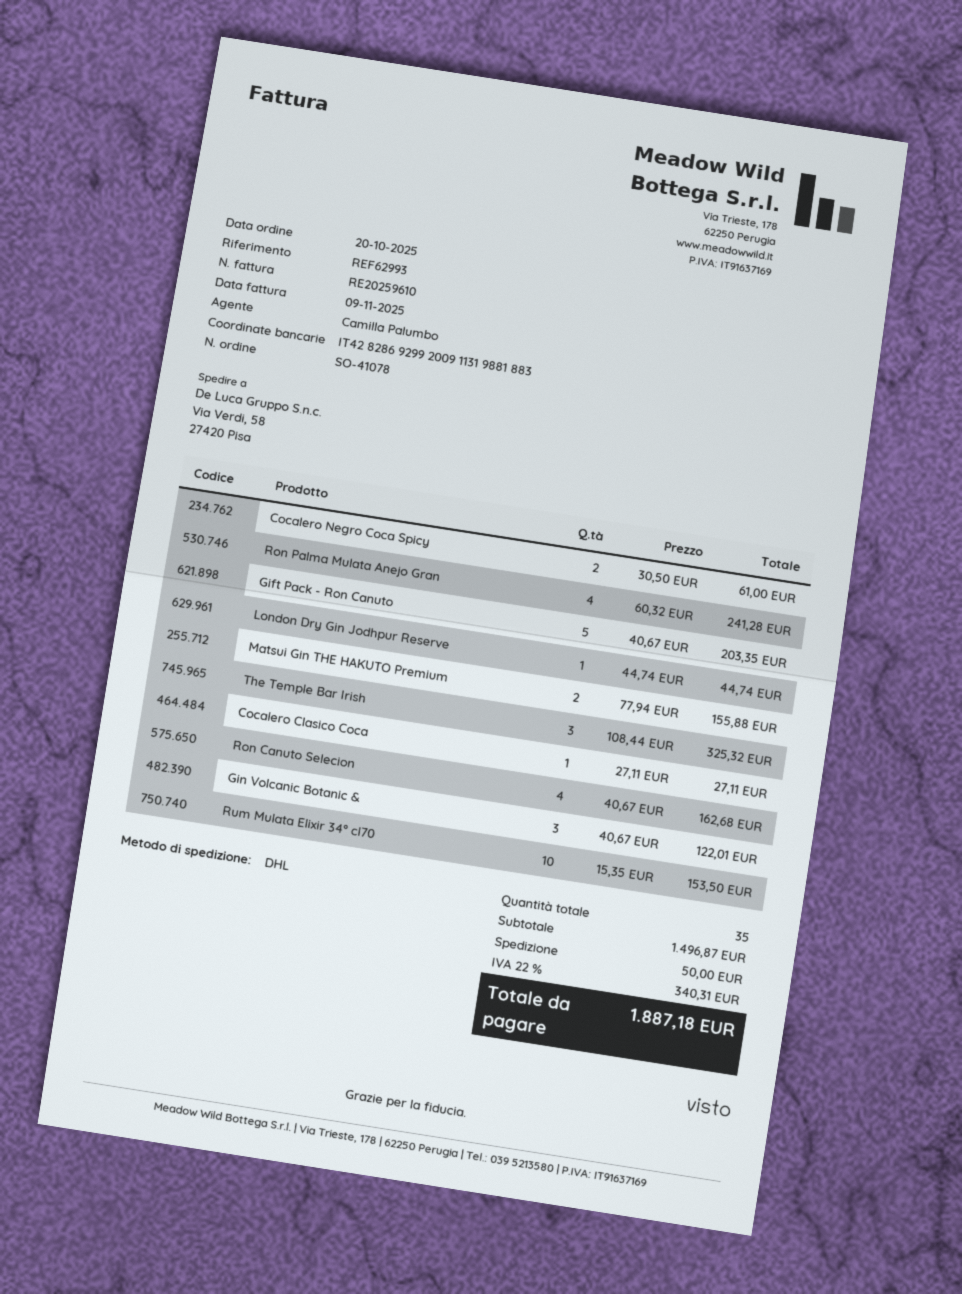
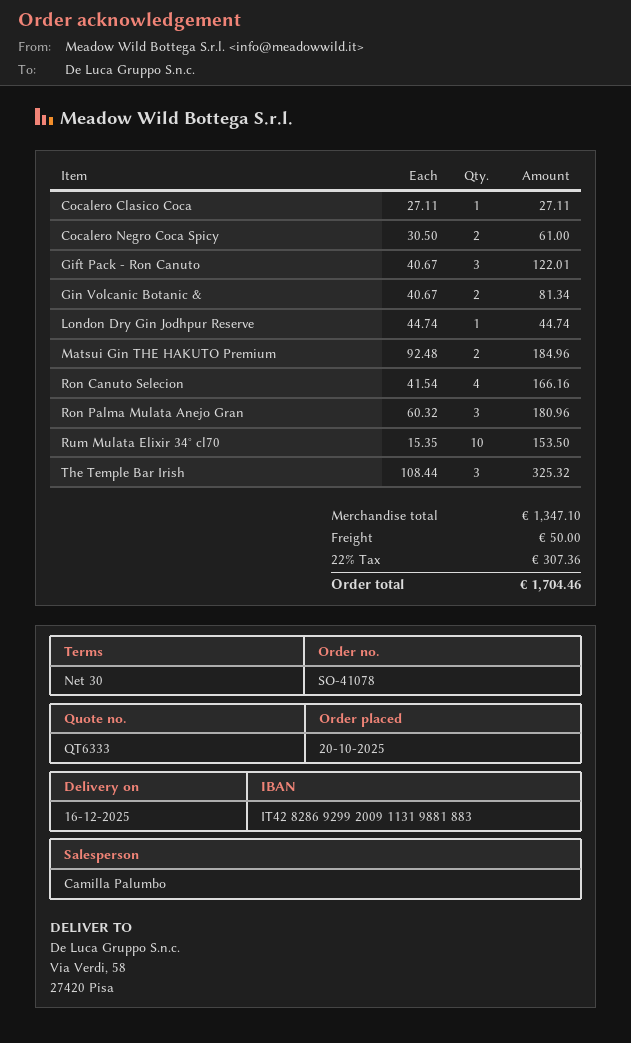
Ron Palma Mulata Anejo Gran: 4 x 60.32 = 241.28 -> 3 x 60.32 = 180.96
Gift Pack - Ron Canuto: 5 x 40.67 = 203.35 -> 3 x 40.67 = 122.01
Matsui Gin THE HAKUTO Premium: 2 x 77.94 = 155.88 -> 2 x 92.48 = 184.96
Ron Canuto Selecion: 4 x 40.67 = 162.68 -> 4 x 41.54 = 166.16
Gin Volcanic Botanic &: 3 x 40.67 = 122.01 -> 2 x 40.67 = 81.34
subtotal: 1496.87 -> 1347.10
tax: 22% = 340.31 -> 22% = 307.36
total: 1887.18 -> 1704.46

